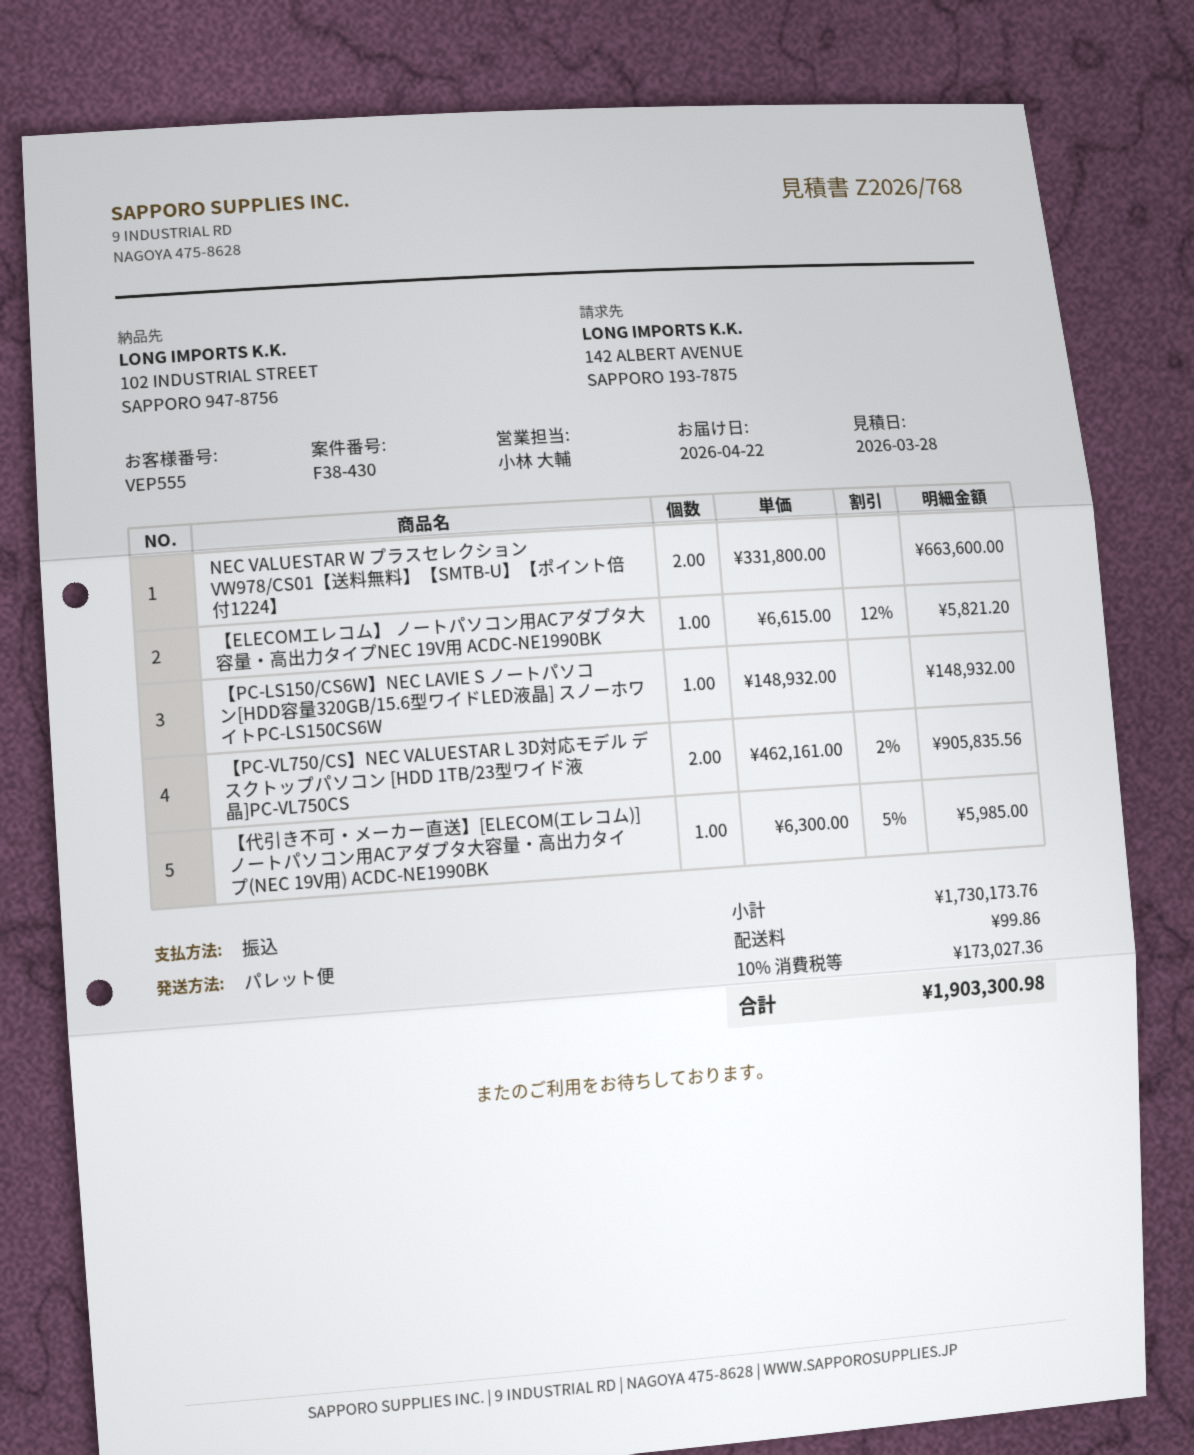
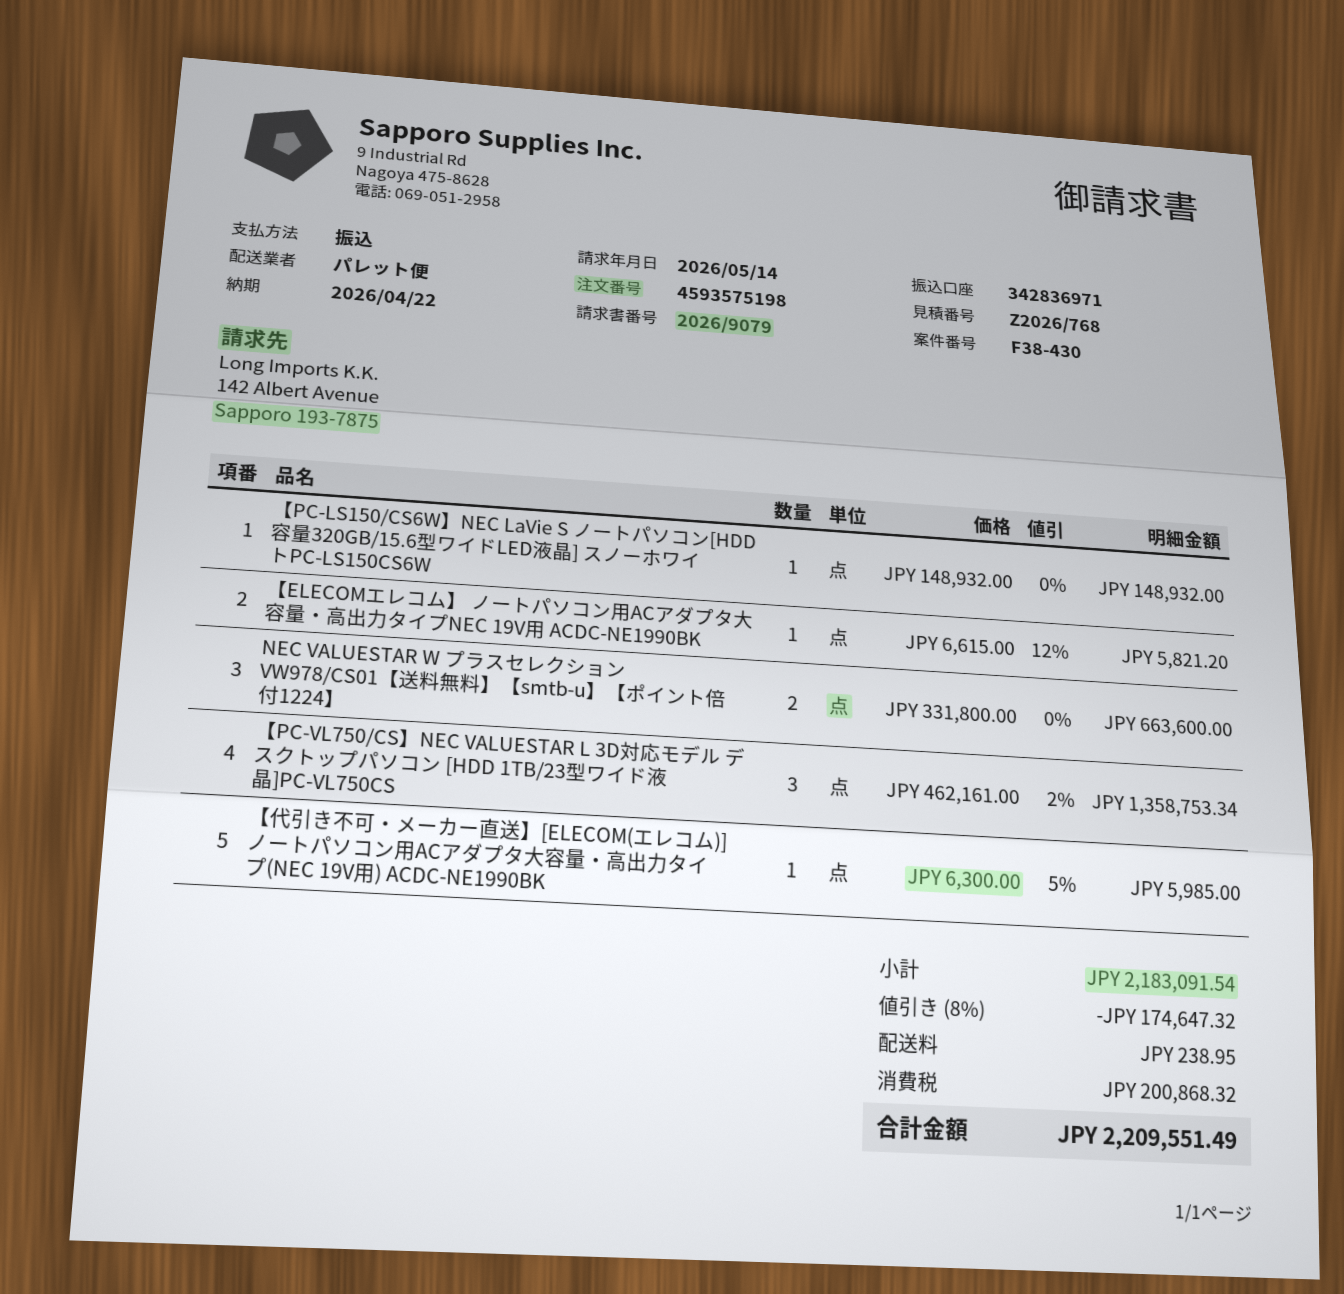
【PC-VL750/CS】NEC VALUESTAR L 3D対応モデル デスクトップパソコン [HDD 1TB/23型ワイド液晶]PC-VL750CS: 2 x 462161.00 - 2% = 905835.56 -> 3 x 462161.00 - 2% = 1358753.34
subtotal: 1730173.76 -> 2183091.54
discount: none -> 8% = 174647.32
shipping: 99.86 -> 238.95
tax: 173027.36 -> 200868.32
total: 1903300.98 -> 2209551.49

